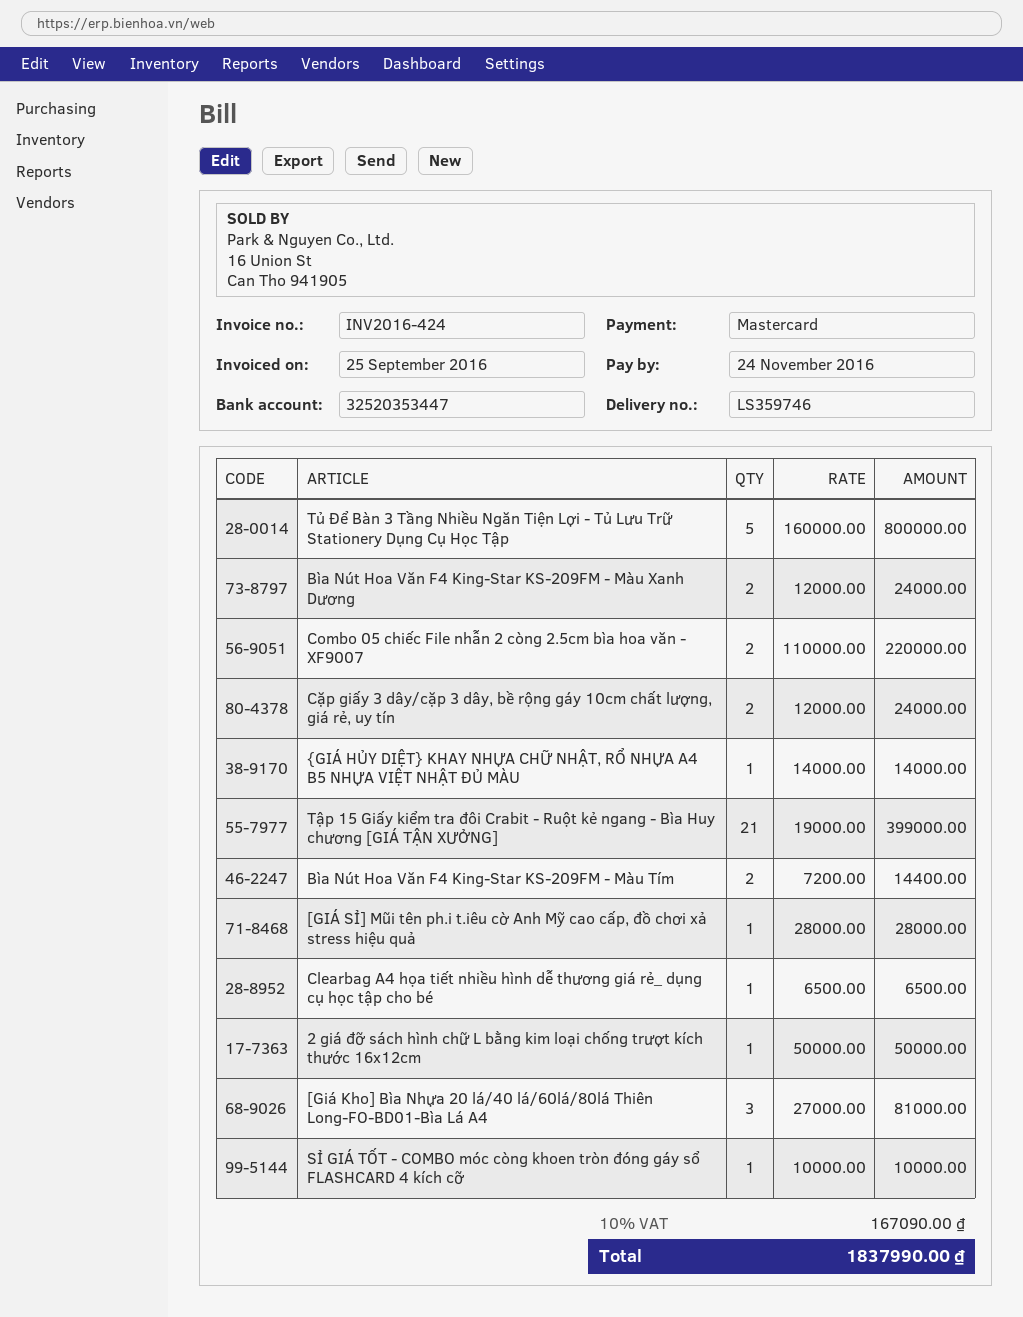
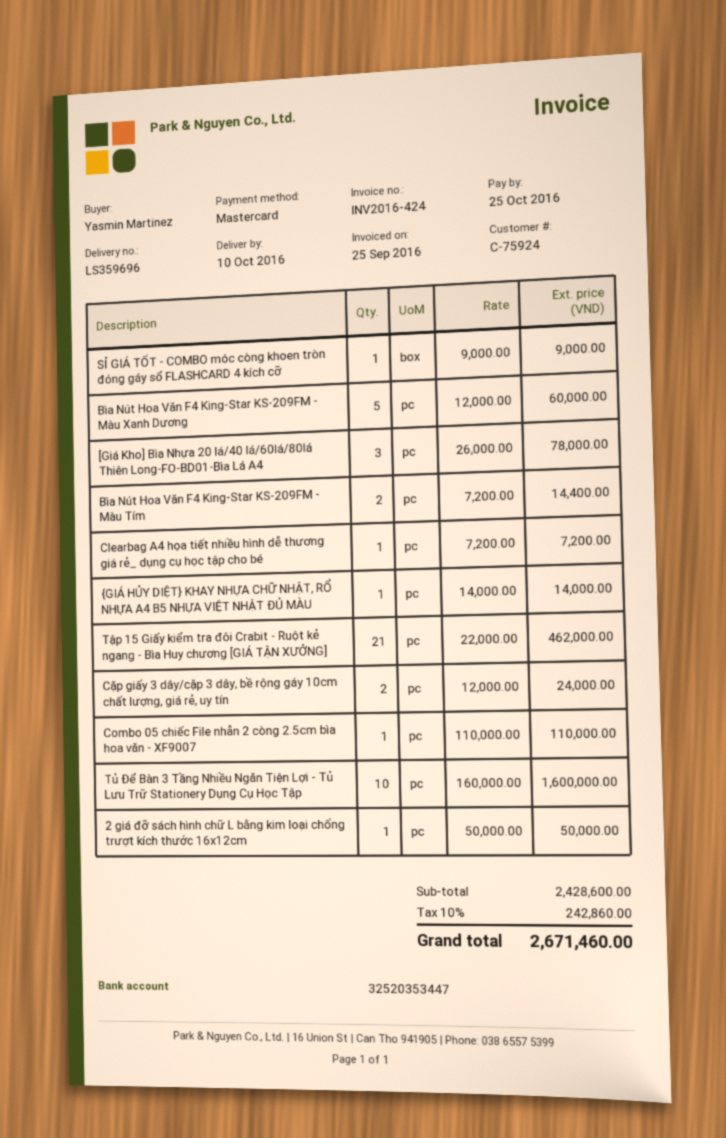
delivery note number: LS359746 -> LS359696
due date: 2016-11-24 -> 2016-10-25
Tủ Để Bàn 3 Tầng Nhiều Ngăn Tiện Lợi - Tủ Lưu Trữ Stationery Dụng Cụ Học Tập: 5 x 160000.00 = 800000.00 -> 10 x 160000.00 = 1600000.00
Bìa Nút Hoa Văn F4 King-Star KS-209FM - Màu Xanh Dương: 2 x 12000.00 = 24000.00 -> 5 x 12000.00 = 60000.00
Combo 05 chiếc File nhẫn 2 còng 2.5cm bìa hoa văn - XF9007: 2 x 110000.00 = 220000.00 -> 1 x 110000.00 = 110000.00
Tập 15 Giấy kiểm tra đôi Crabit - Ruột kẻ ngang - Bìa Huy chương [GIÁ TẬN XƯỞNG]: 21 x 19000.00 = 399000.00 -> 21 x 22000.00 = 462000.00
[GIÁ SỈ] Mũi tên ph.i t.iêu cờ Anh Mỹ cao cấp, đồ chơi xả stress hiệu quả: 1 x 28000.00 = 28000.00 -> none
Clearbag A4 họa tiết nhiều hình dễ thương giá rẻ_ dụng cụ học tập cho bé: 1 x 6500.00 = 6500.00 -> 1 x 7200.00 = 7200.00
[Giá Kho] Bìa Nhựa 20 lá/40 lá/60lá/80lá Thiên Long-FO-BD01-Bìa Lá A4: 3 x 27000.00 = 81000.00 -> 3 x 26000.00 = 78000.00
SỈ GIÁ TỐT - COMBO móc còng khoen tròn đóng gáy sổ FLASHCARD 4 kích cỡ: 1 x 10000.00 = 10000.00 -> 1 x 9000.00 = 9000.00
tax: 10% = 167090.00 -> 10% = 242860.00
total: 1837990.00 -> 2671460.00

